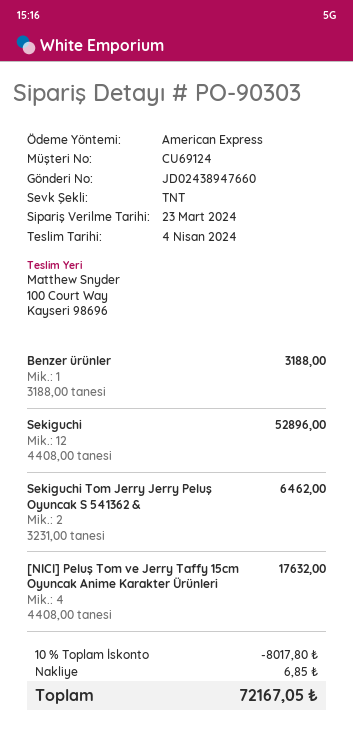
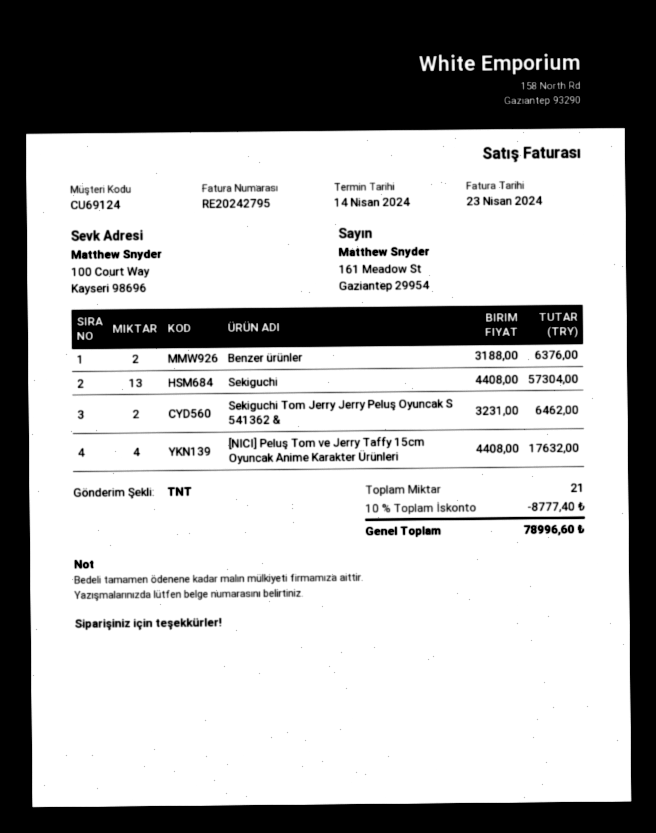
delivery date: 2024-04-04 -> 2024-04-14
Benzer ürünler: 1 x 3188.00 = 3188.00 -> 2 x 3188.00 = 6376.00
Sekiguchi: 12 x 4408.00 = 52896.00 -> 13 x 4408.00 = 57304.00
discount: 10% = 8017.80 -> 10% = 8777.40
shipping: 6.85 -> none
total: 72167.05 -> 78996.60

